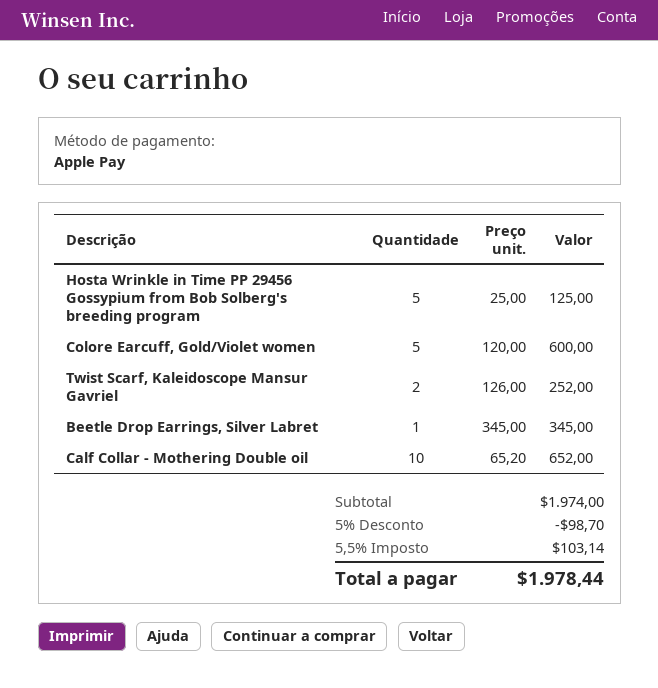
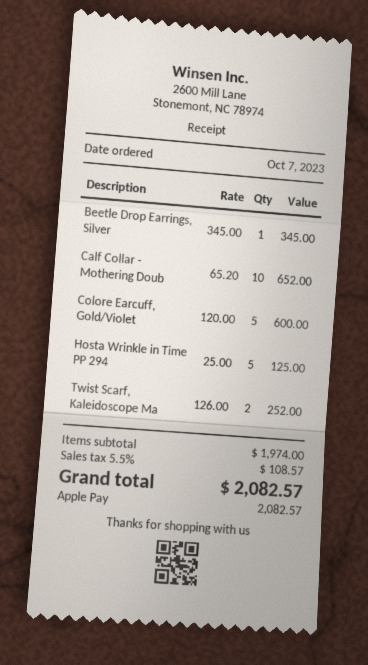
discount: 5% = 98.70 -> none
tax: 5.5% = 103.14 -> 5.5% = 108.57
total: 1978.44 -> 2082.57

